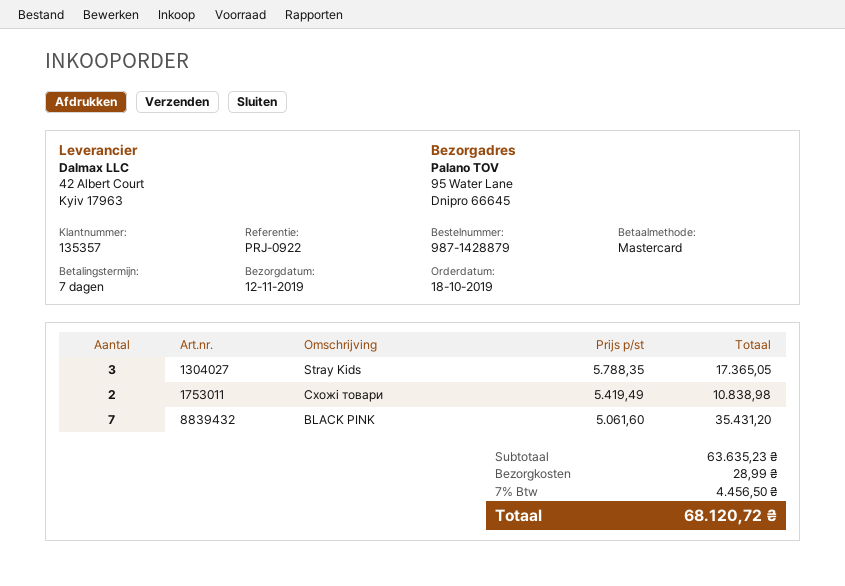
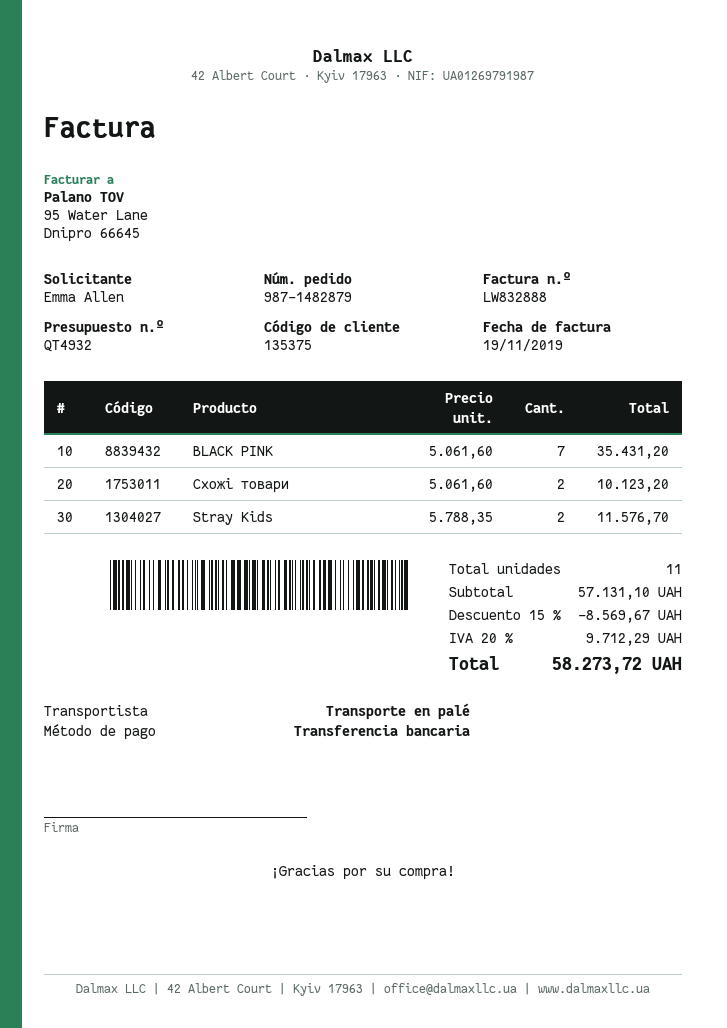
order number: 987-1428879 -> 987-1482879
customer number: 135357 -> 135375
payment method: Mastercard -> bank transfer
Stray Kids: 3 x 5788.35 = 17365.05 -> 2 x 5788.35 = 11576.70
Схожі товари: 2 x 5419.49 = 10838.98 -> 2 x 5061.60 = 10123.20
subtotal: 63635.23 -> 57131.10
discount: none -> 15% = 8569.67
shipping: 28.99 -> none
tax: 7% = 4456.50 -> 20% = 9712.29
total: 68120.72 -> 58273.72

